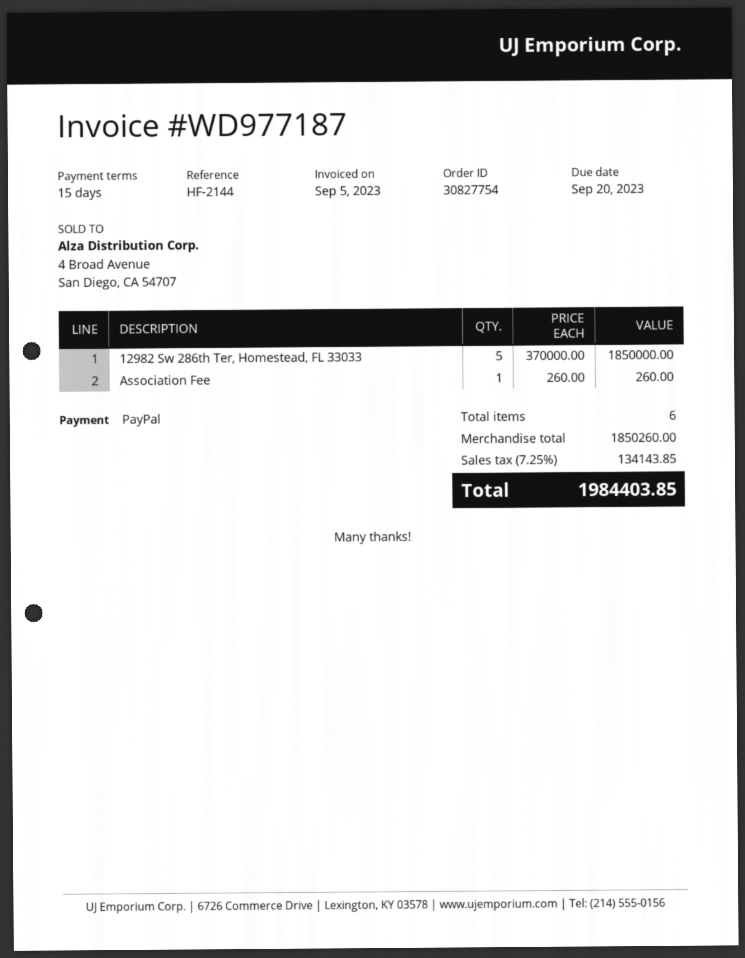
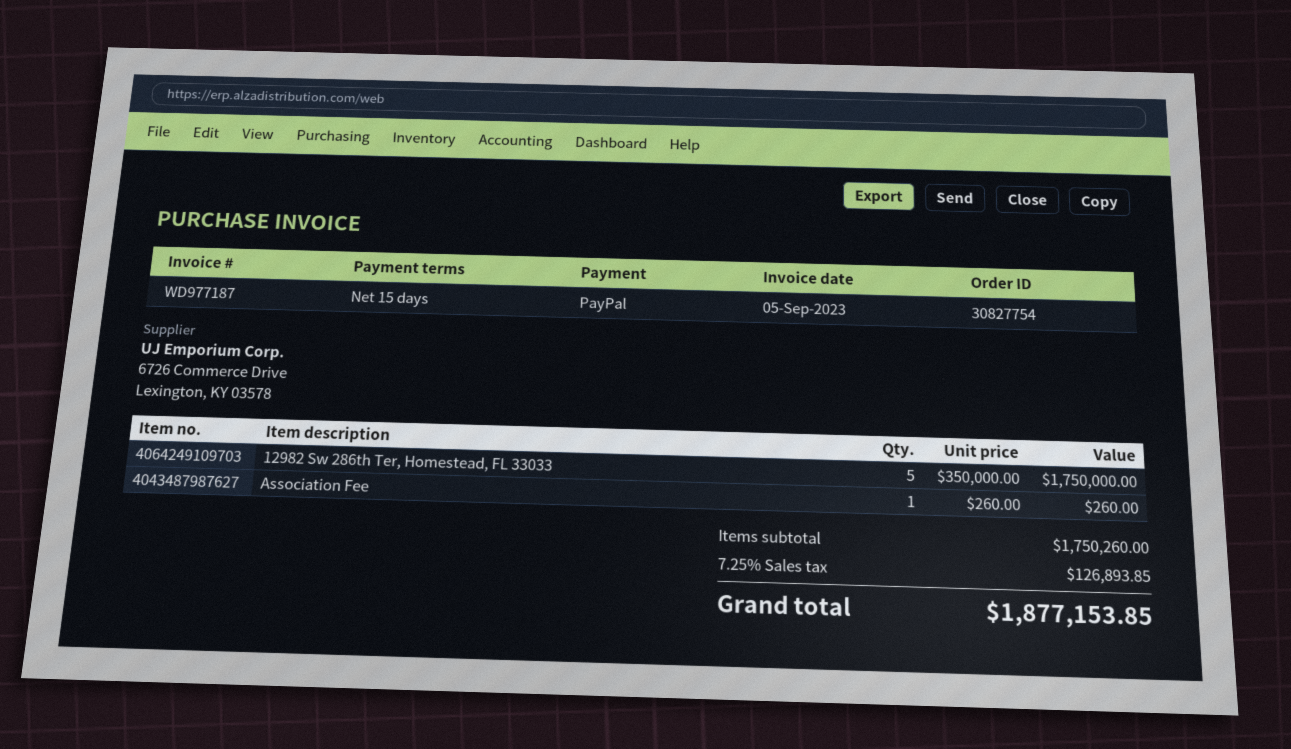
12982 Sw 286th Ter, Homestead, FL 33033: 5 x 370000.00 = 1850000.00 -> 5 x 350000.00 = 1750000.00
subtotal: 1850260.00 -> 1750260.00
tax: 7.25% = 134143.85 -> 7.25% = 126893.85
total: 1984403.85 -> 1877153.85

